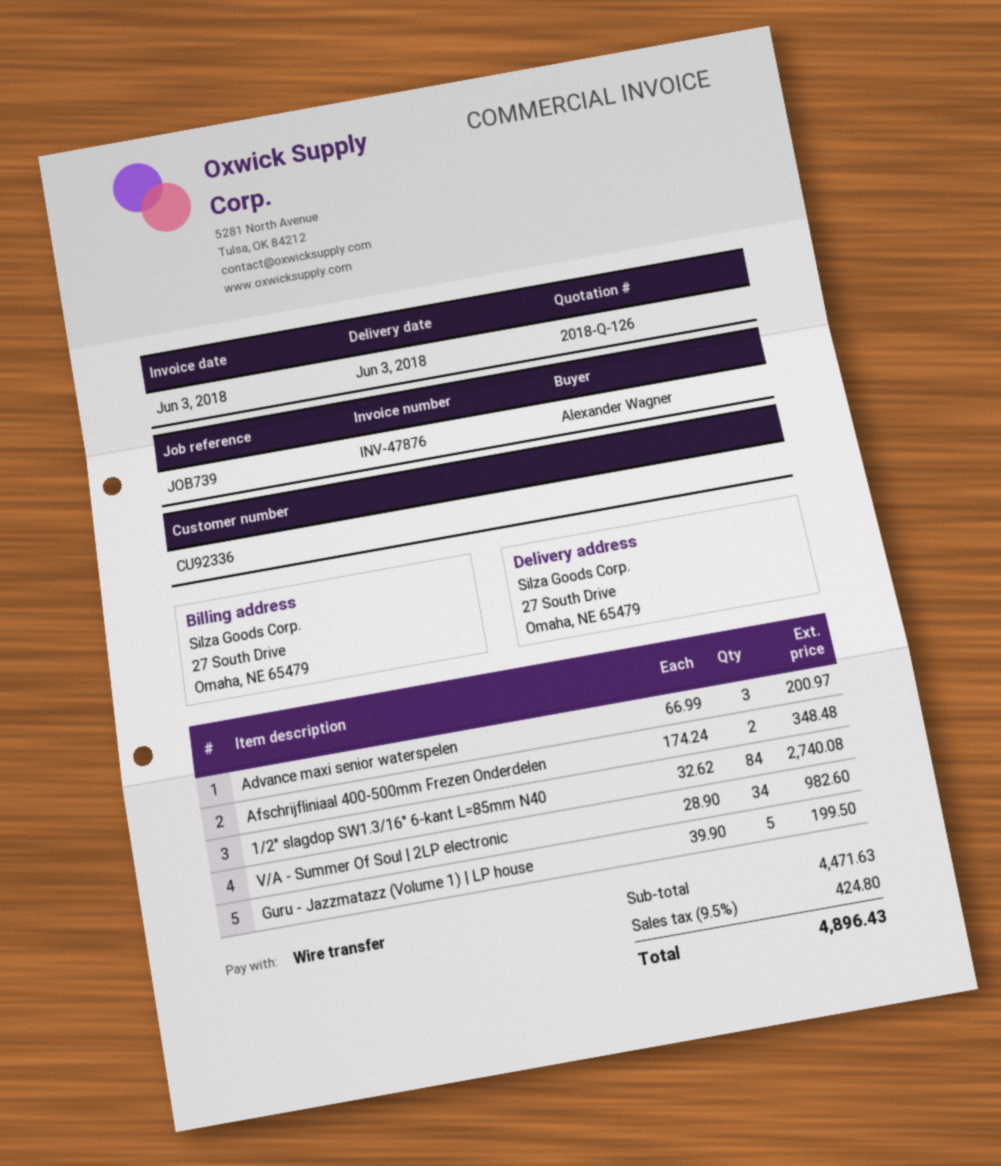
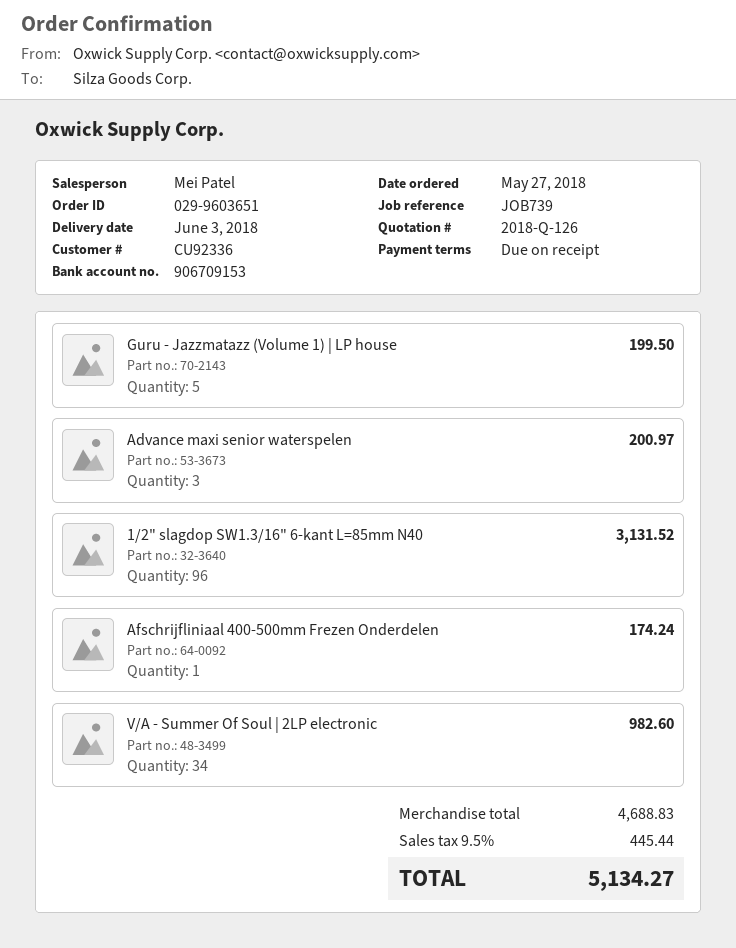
Afschrijfliniaal 400-500mm Frezen Onderdelen: 2 for 348.48 -> 1 for 174.24
1/2" slagdop SW1.3/16" 6-kant L=85mm N40: 84 for 2740.08 -> 96 for 3131.52
subtotal: 4471.63 -> 4688.83
tax: 9.5% = 424.80 -> 9.5% = 445.44
total: 4896.43 -> 5134.27

